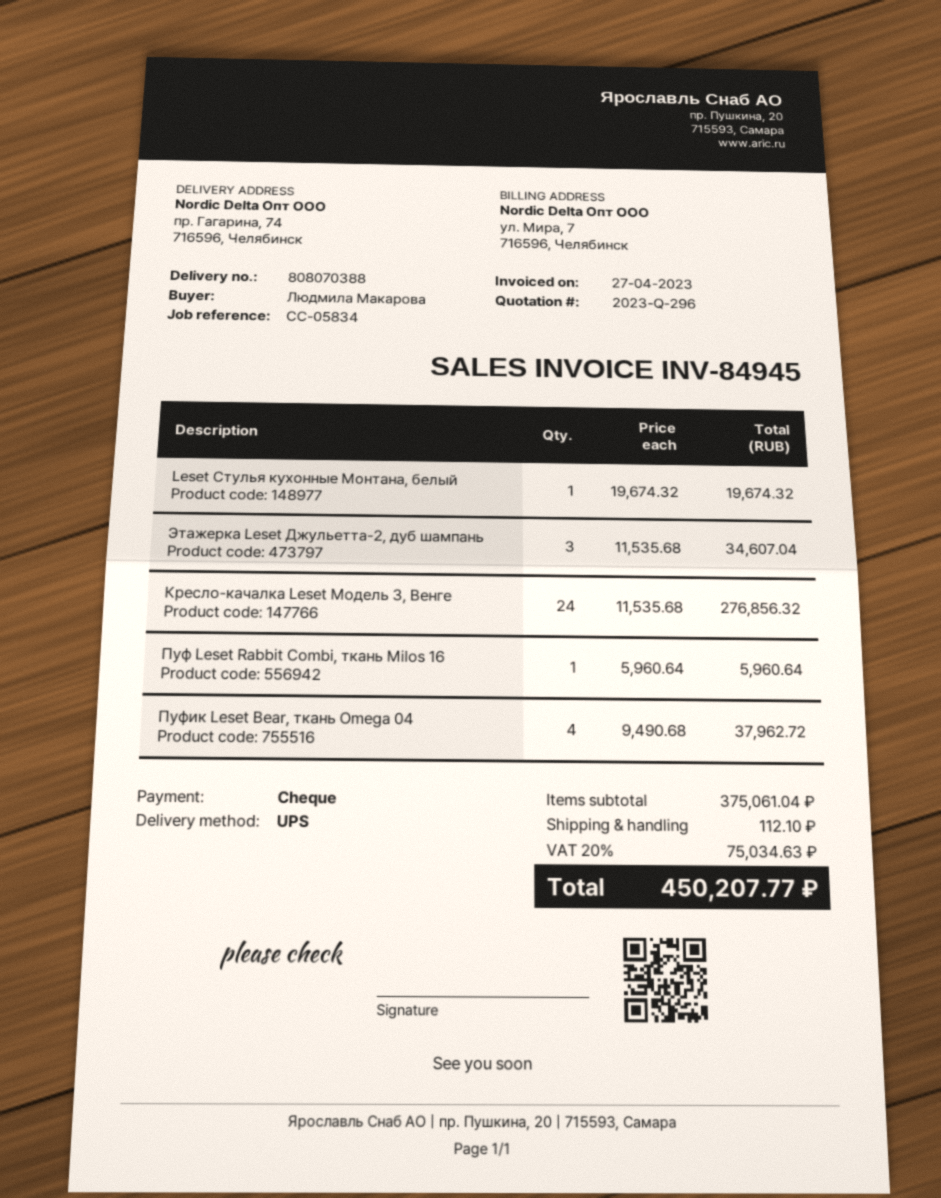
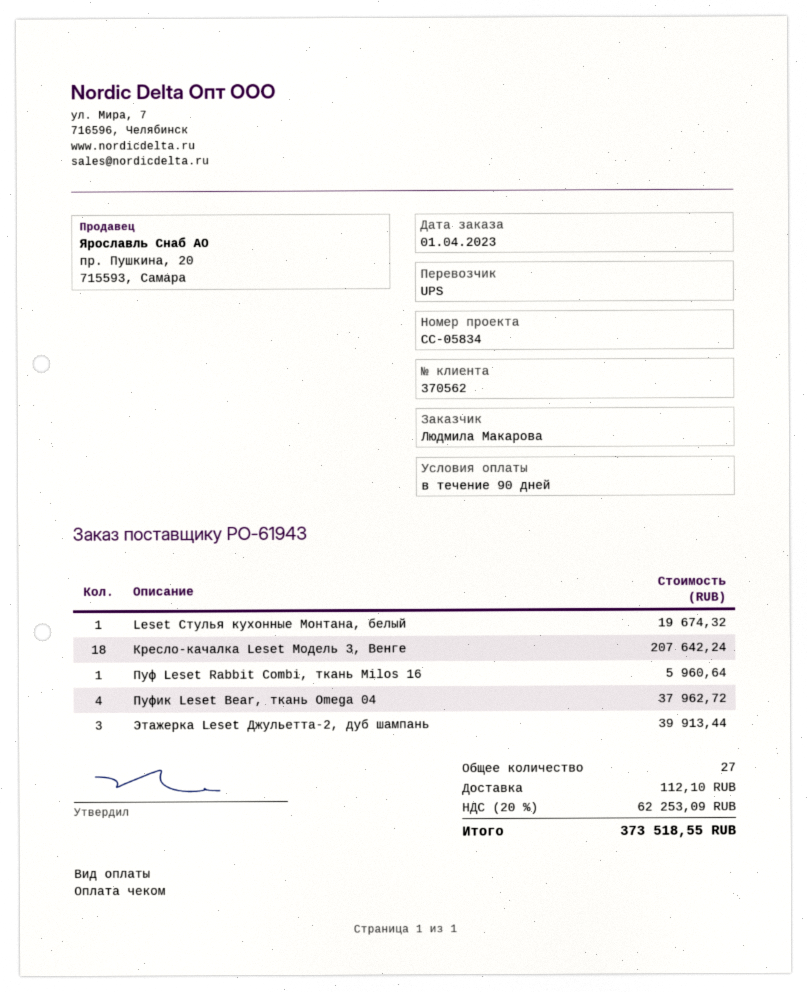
Этажерка Leset Джульетта-2, дуб шампань: 3 for 34607.04 -> 3 for 39913.44
Кресло-качалка Leset Модель 3, Венге: 24 for 276856.32 -> 18 for 207642.24
tax: 20% = 75034.63 -> 20% = 62253.09
total: 450207.77 -> 373518.55

